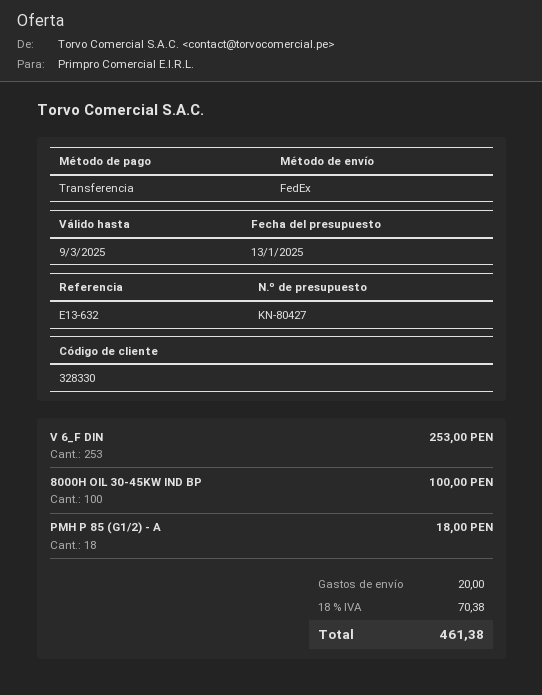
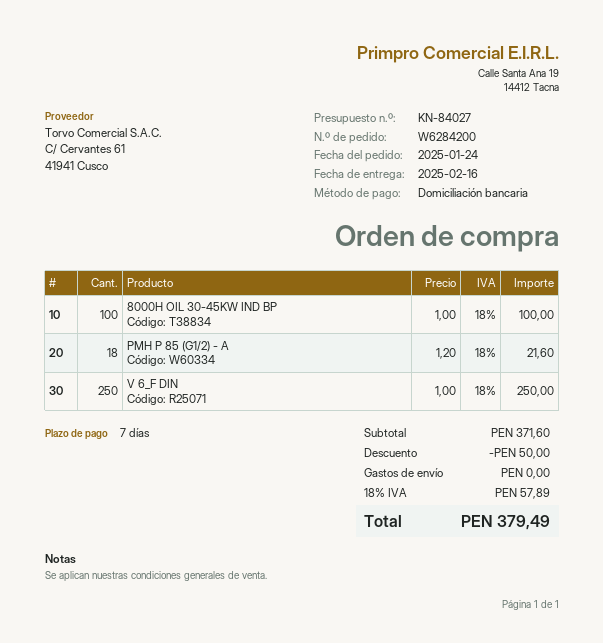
quote number: KN-80427 -> KN-84027
payment method: bank transfer -> direct debit
V 6_F DIN: 253 for 253.00 -> 250 for 250.00
PMH P 85 (G1/2) - A: 18 for 18.00 -> 18 for 21.60
discount: none -> 50.00
shipping: 20.00 -> 0.00
tax: 18% = 70.38 -> 18% = 57.89
total: 461.38 -> 379.49

